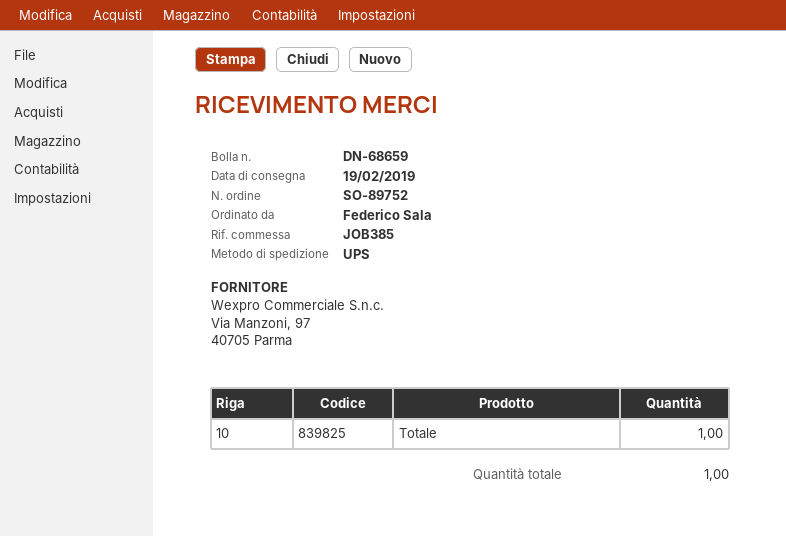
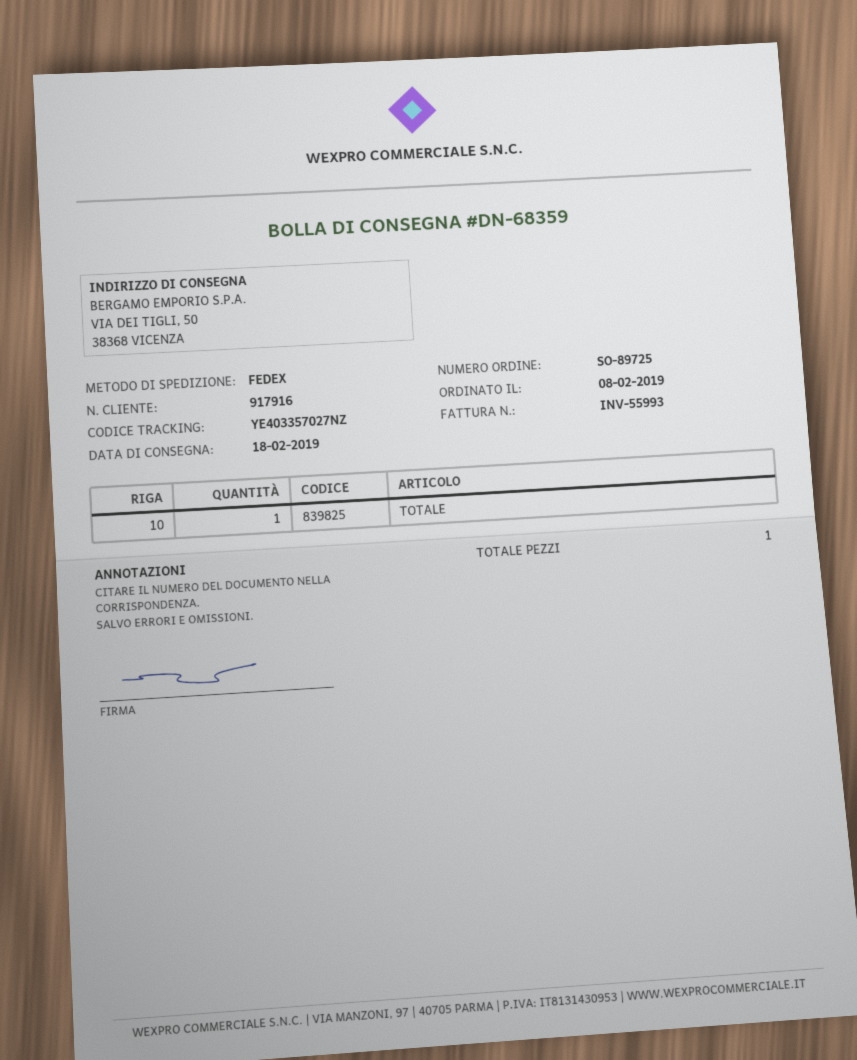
order number: SO-89752 -> SO-89725
delivery note number: DN-68659 -> DN-68359
delivery date: 2019-02-19 -> 2019-02-18
shipping method: UPS -> FedEx

